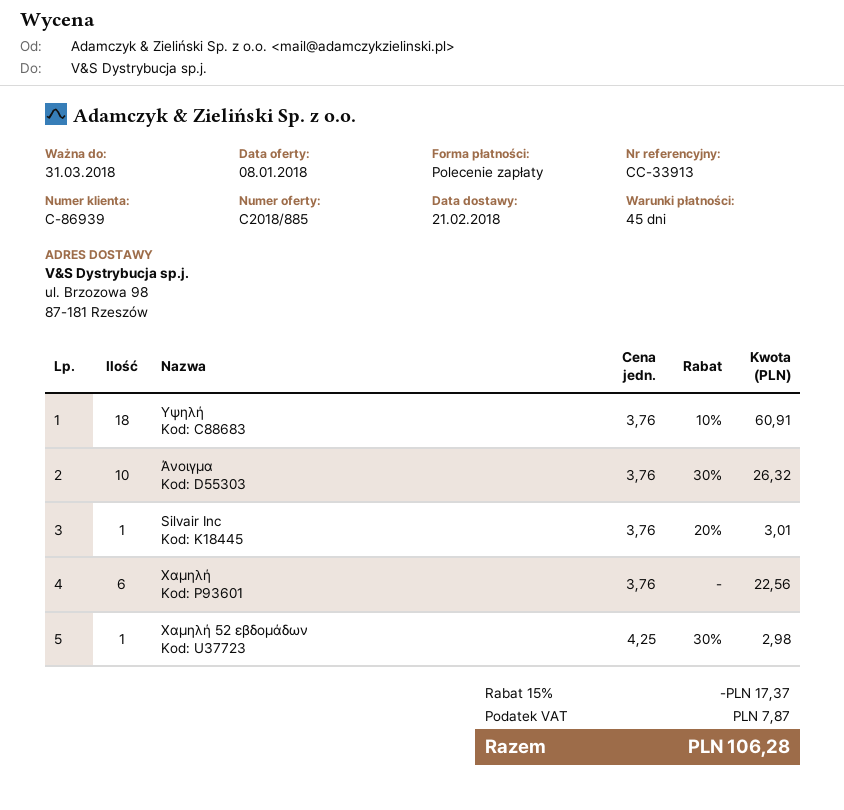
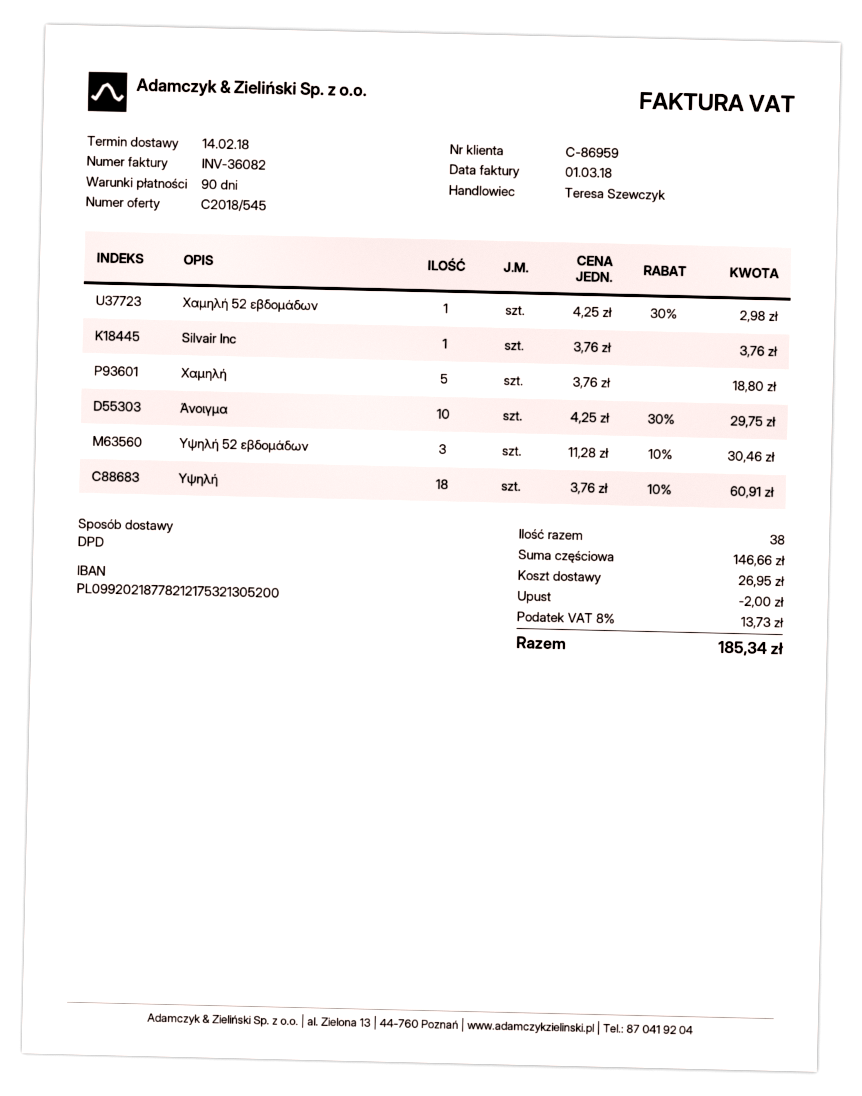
quote number: C2018/885 -> C2018/545
delivery date: 2018-02-21 -> 2018-02-14
payment terms: 45 days -> 90 days
customer number: C-86939 -> C-86959
Άνοιγμα: 10 x 3.76 - 30% = 26.32 -> 10 x 4.25 - 30% = 29.75
Silvair Inc: 1 x 3.76 - 20% = 3.01 -> 1 x 3.76 = 3.76
Χαμηλή: 6 x 3.76 = 22.56 -> 5 x 3.76 = 18.80
Υψηλή 52 εβδομάδων: none -> 3 x 11.28 - 10% = 30.46
discount: 17.37 -> 2.00
shipping: none -> 26.95
tax: 7.87 -> 13.73
total: 106.28 -> 185.34

